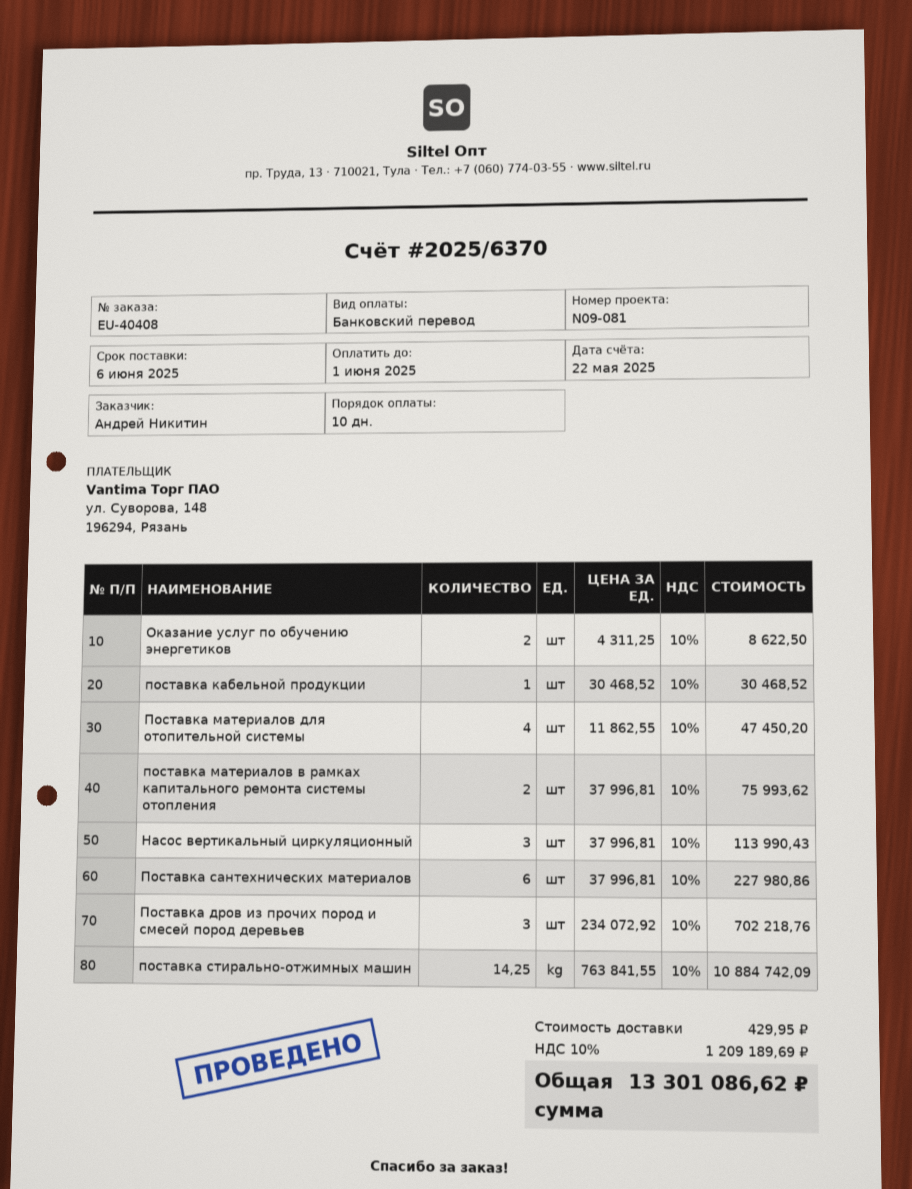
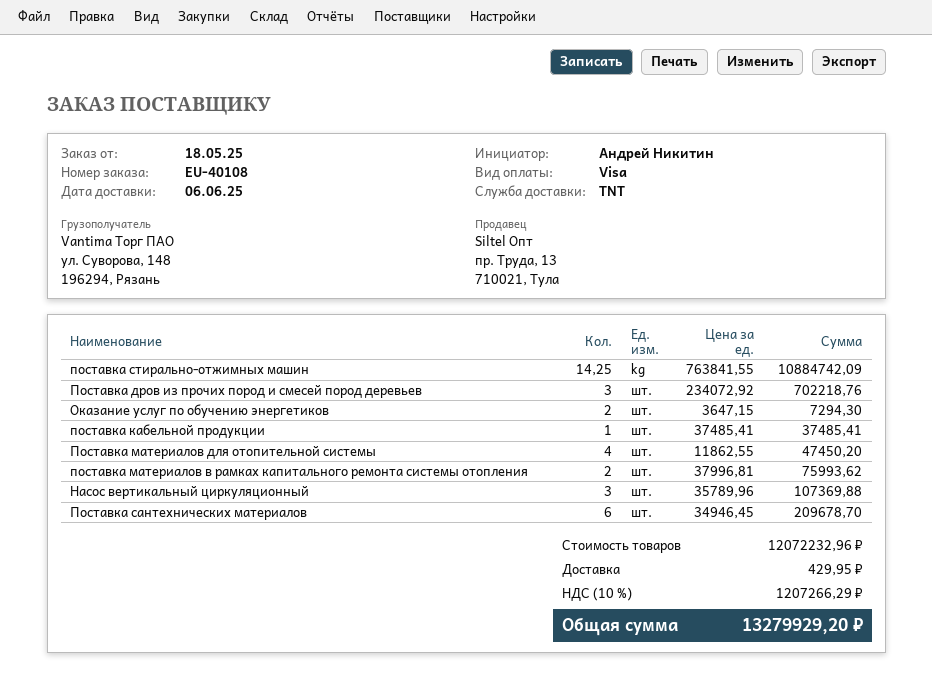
order number: EU-40408 -> EU-40108
payment method: bank transfer -> Visa
Оказание услуг по обучению энергетиков: 2 x 4311.25 = 8622.50 -> 2 x 3647.15 = 7294.30
поставка кабельной продукции: 1 x 30468.52 = 30468.52 -> 1 x 37485.41 = 37485.41
Насос вертикальный циркуляционный: 3 x 37996.81 = 113990.43 -> 3 x 35789.96 = 107369.88
Поставка сантехнических материалов: 6 x 37996.81 = 227980.86 -> 6 x 34946.45 = 209678.70
tax: 10% = 1209189.69 -> 10% = 1207266.29
total: 13301086.62 -> 13279929.20

